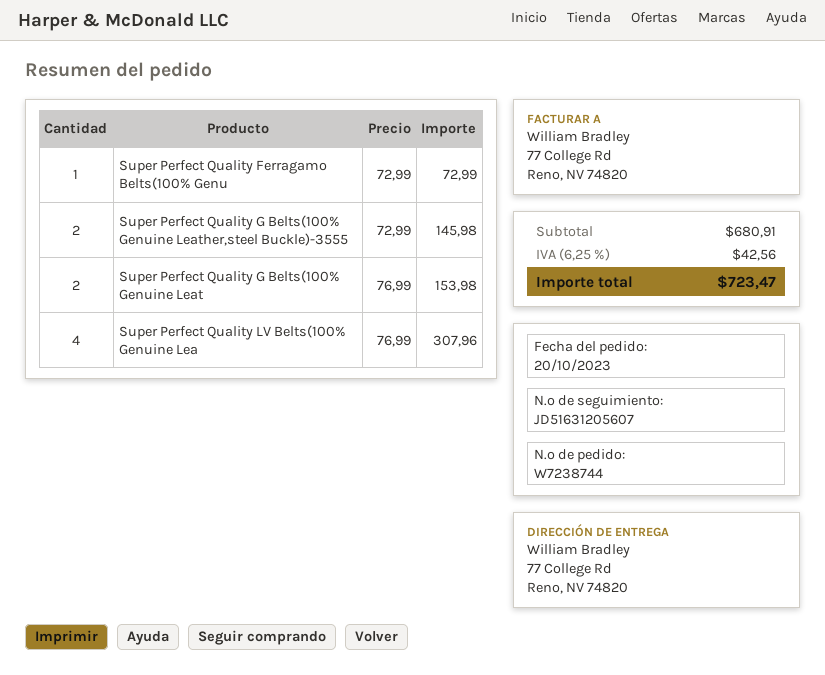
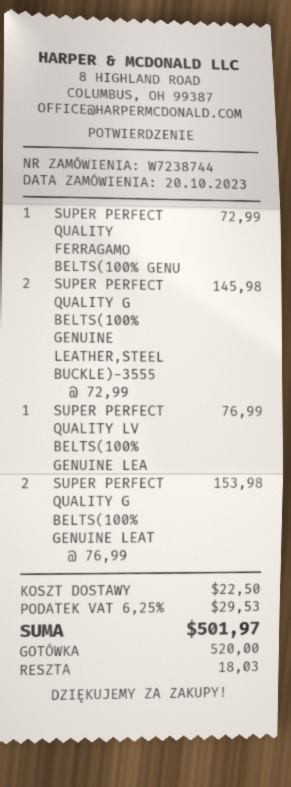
Super Perfect Quality LV Belts(100% Genuine Lea: 4 x 76.99 = 307.96 -> 1 x 76.99 = 76.99
shipping: none -> 22.50
tax: 6.25% = 42.56 -> 6.25% = 29.53
total: 723.47 -> 501.97

